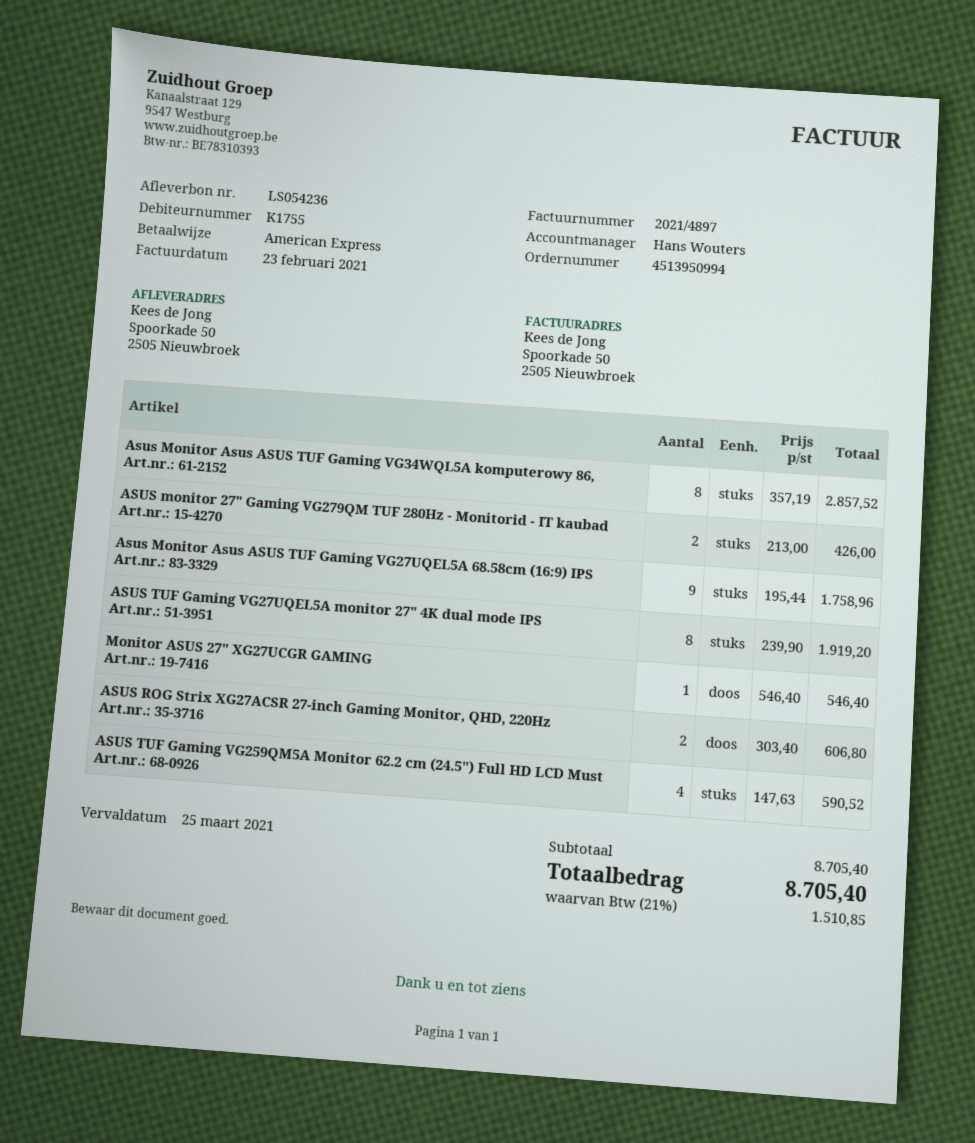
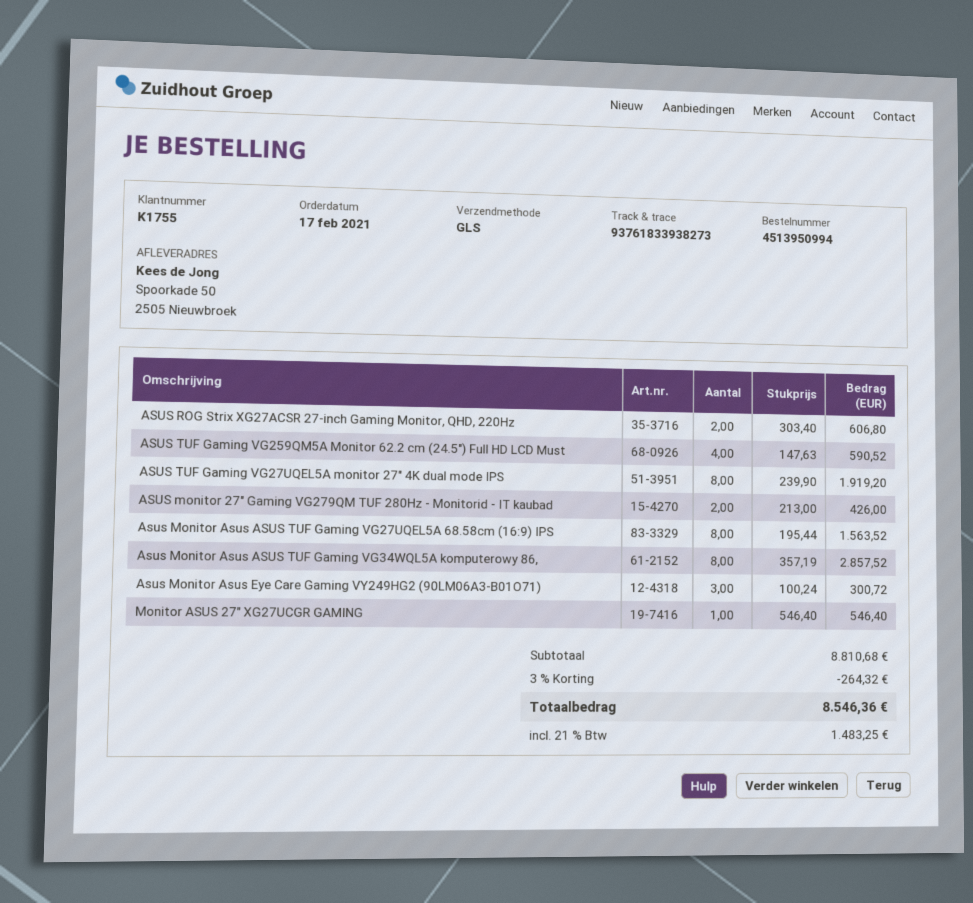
Asus Monitor Asus ASUS TUF Gaming VG27UQEL5A 68.58cm (16:9) IPS: 9 x 195.44 = 1758.96 -> 8 x 195.44 = 1563.52
Asus Monitor Asus Eye Care Gaming VY249HG2 (90LM06A3-B01O71): none -> 3 x 100.24 = 300.72
subtotal: 8705.40 -> 8810.68
discount: none -> 3% = 264.32
tax: 21% = 1510.85 -> 21% = 1483.25
total: 8705.40 -> 8546.36

